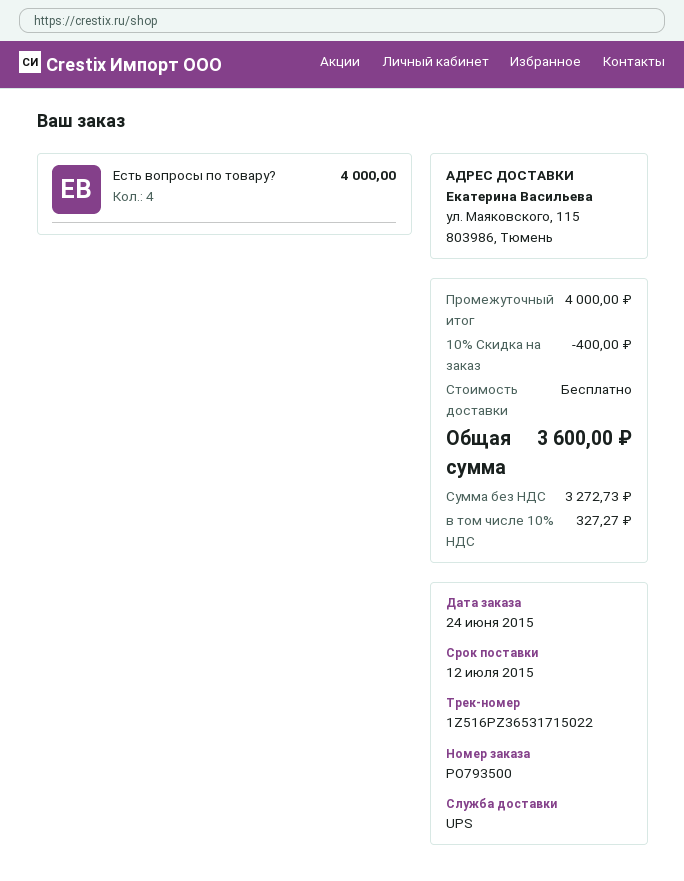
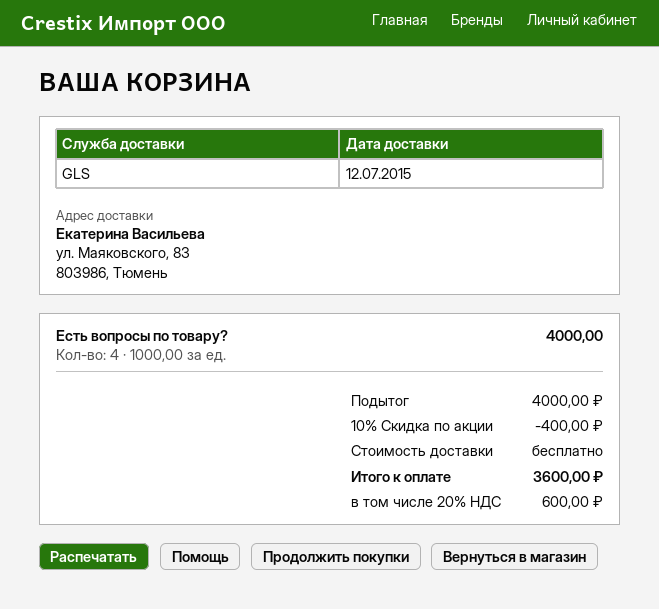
shipping method: UPS -> GLS
ship to: ул. Маяковского, 115, 803986, Тюмень -> ул. Маяковского, 83, 803986, Тюмень
tax: 10% = 327.27 -> 20% = 600.00

